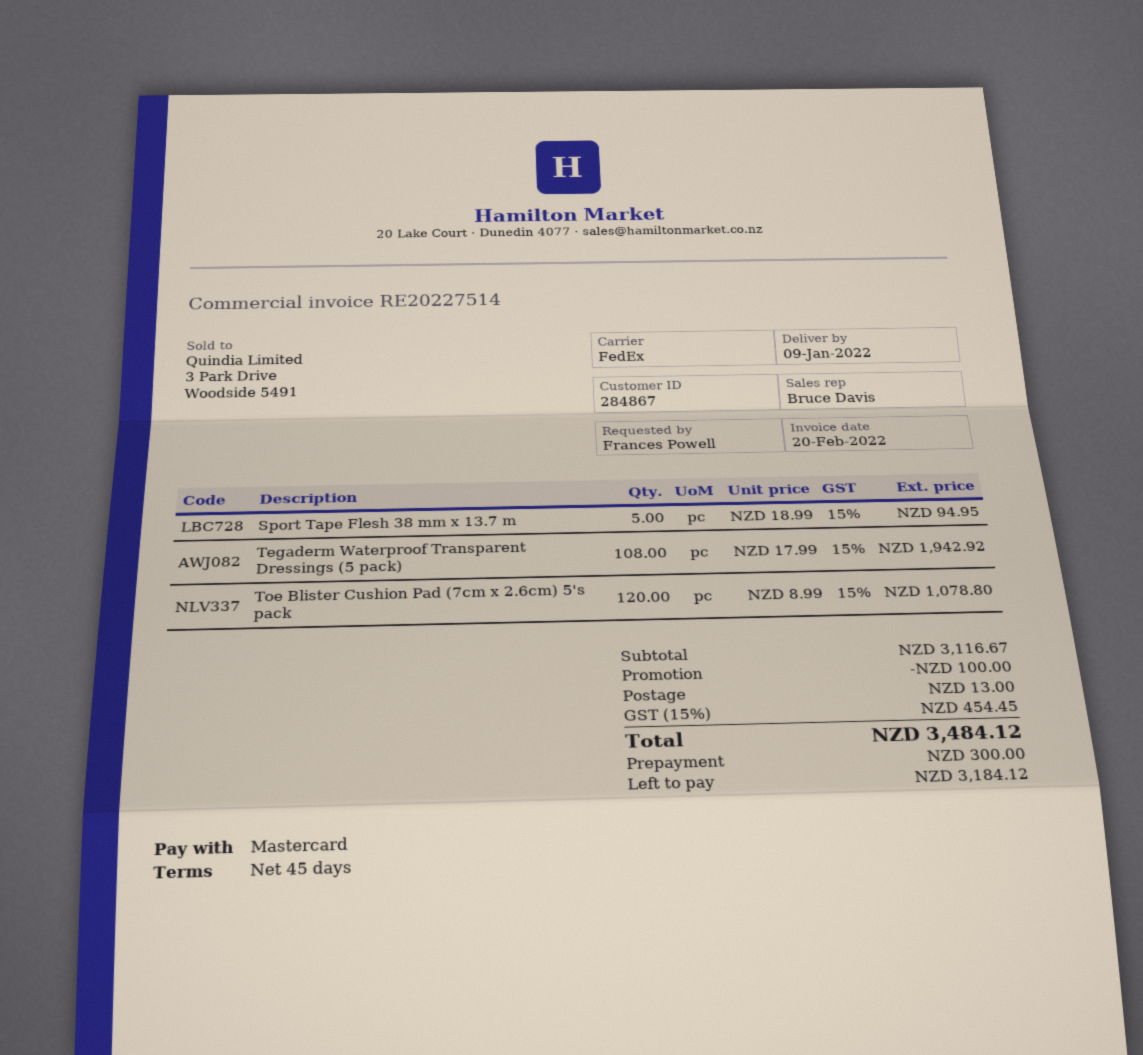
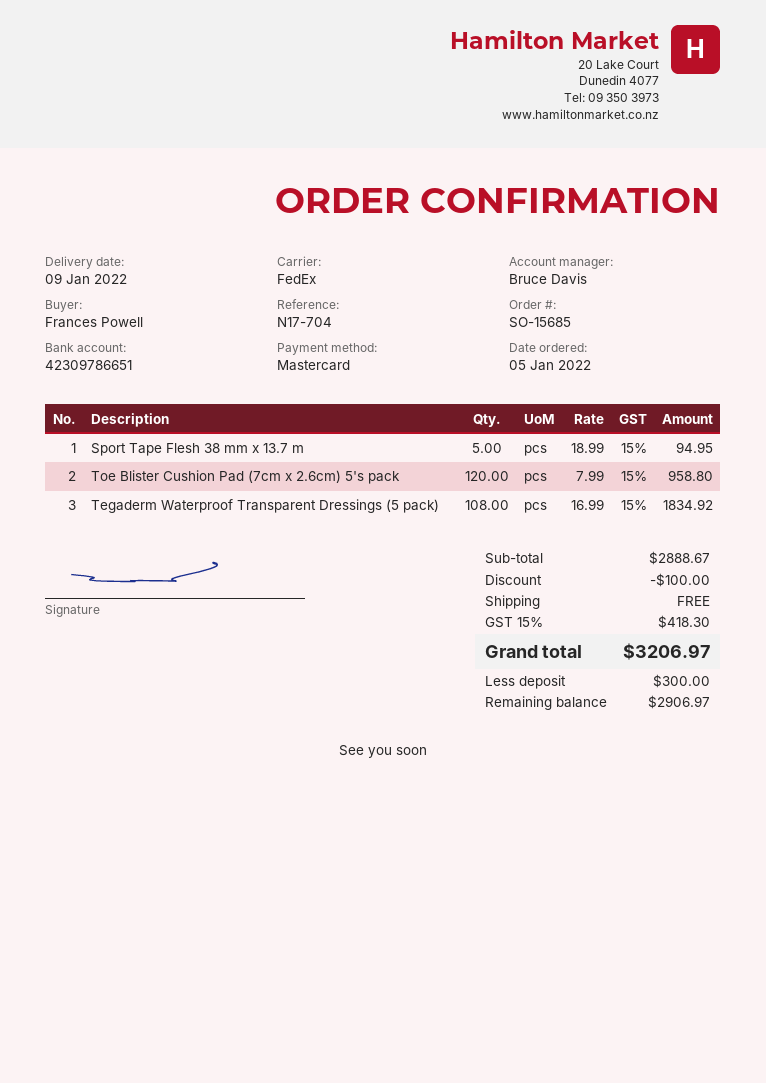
Tegaderm Waterproof Transparent Dressings (5 pack): 108 x 17.99 = 1942.92 -> 108 x 16.99 = 1834.92
Toe Blister Cushion Pad (7cm x 2.6cm) 5's pack: 120 x 8.99 = 1078.80 -> 120 x 7.99 = 958.80
subtotal: 3116.67 -> 2888.67
shipping: 13.00 -> 0.00
tax: 15% = 454.45 -> 15% = 418.30
total: 3484.12 -> 3206.97
balance: 3184.12 -> 2906.97

